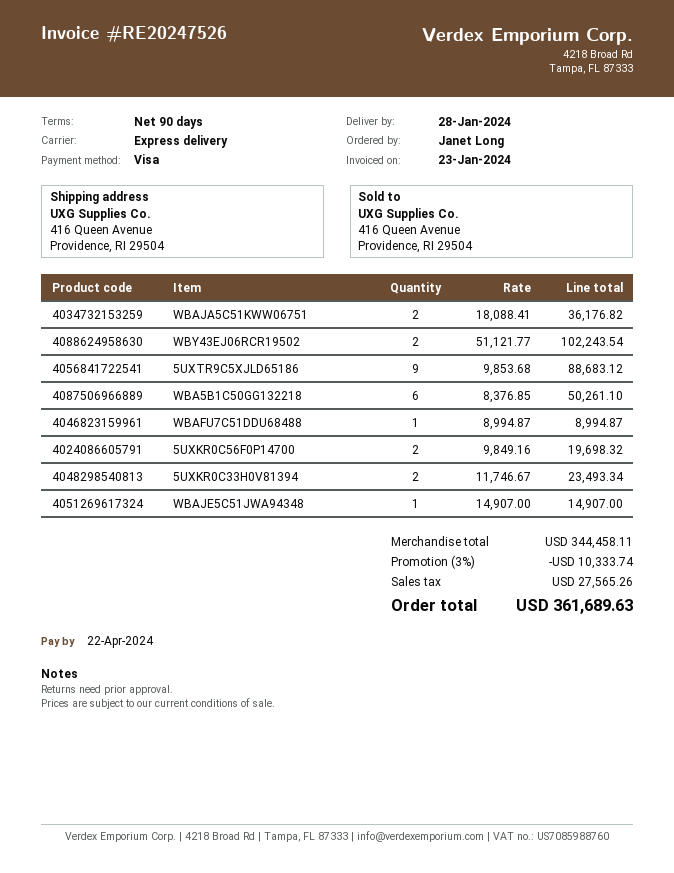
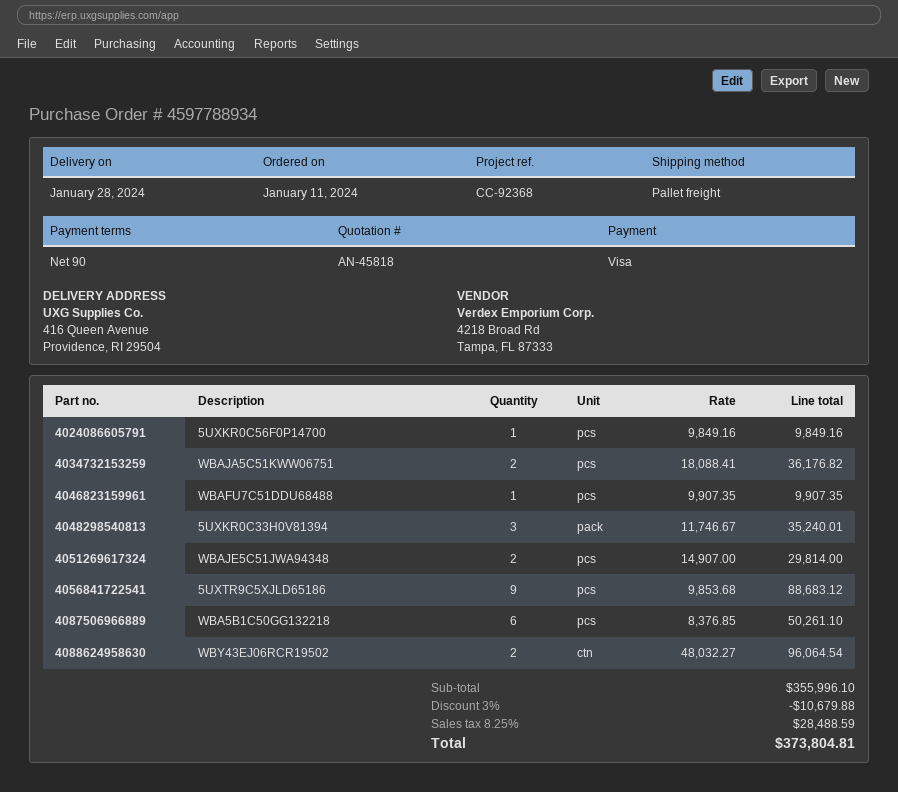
shipping method: express -> pallet freight
WBY43EJ06RCR19502: 2 x 51121.77 = 102243.54 -> 2 x 48032.27 = 96064.54
WBAFU7C51DDU68488: 1 x 8994.87 = 8994.87 -> 1 x 9907.35 = 9907.35
5UXKR0C56F0P14700: 2 x 9849.16 = 19698.32 -> 1 x 9849.16 = 9849.16
5UXKR0C33H0V81394: 2 x 11746.67 = 23493.34 -> 3 x 11746.67 = 35240.01
WBAJE5C51JWA94348: 1 x 14907.00 = 14907.00 -> 2 x 14907.00 = 29814.00
subtotal: 344458.11 -> 355996.10
discount: 3% = 10333.74 -> 3% = 10679.88
tax: 27565.26 -> 28488.59
total: 361689.63 -> 373804.81

